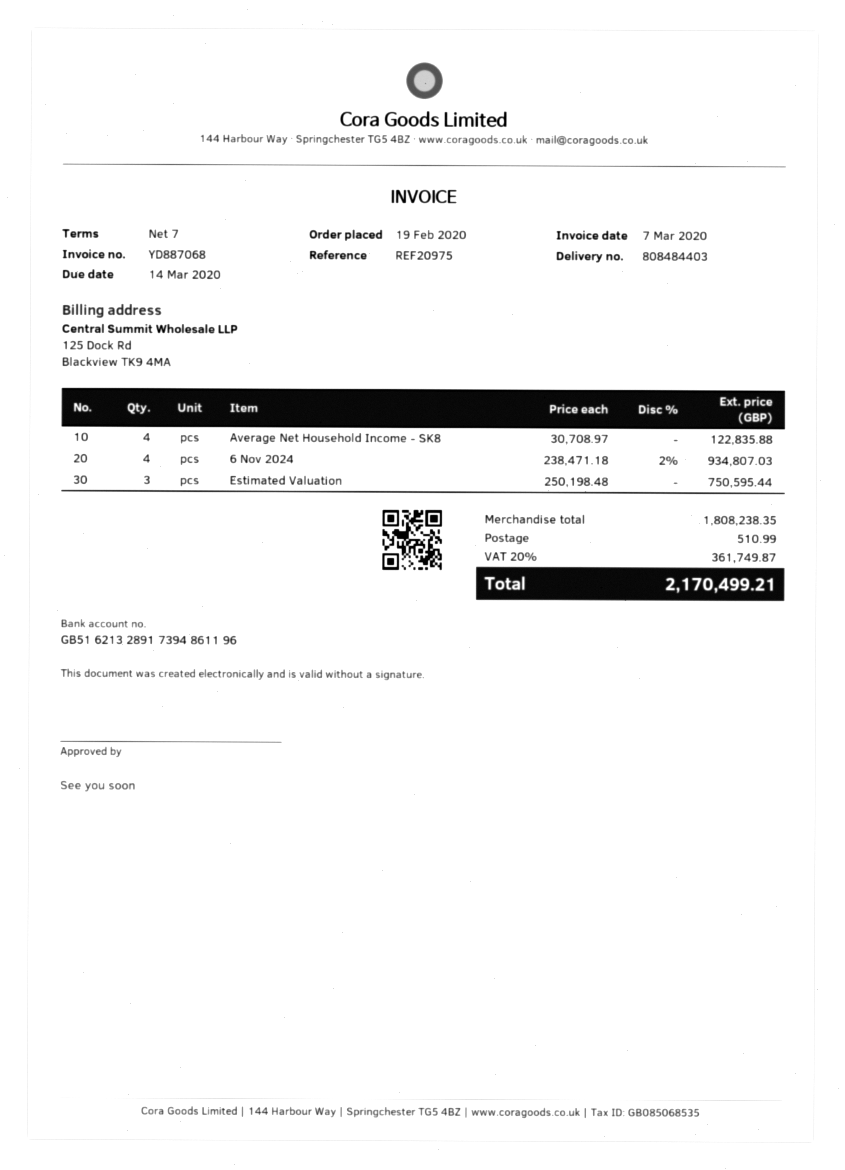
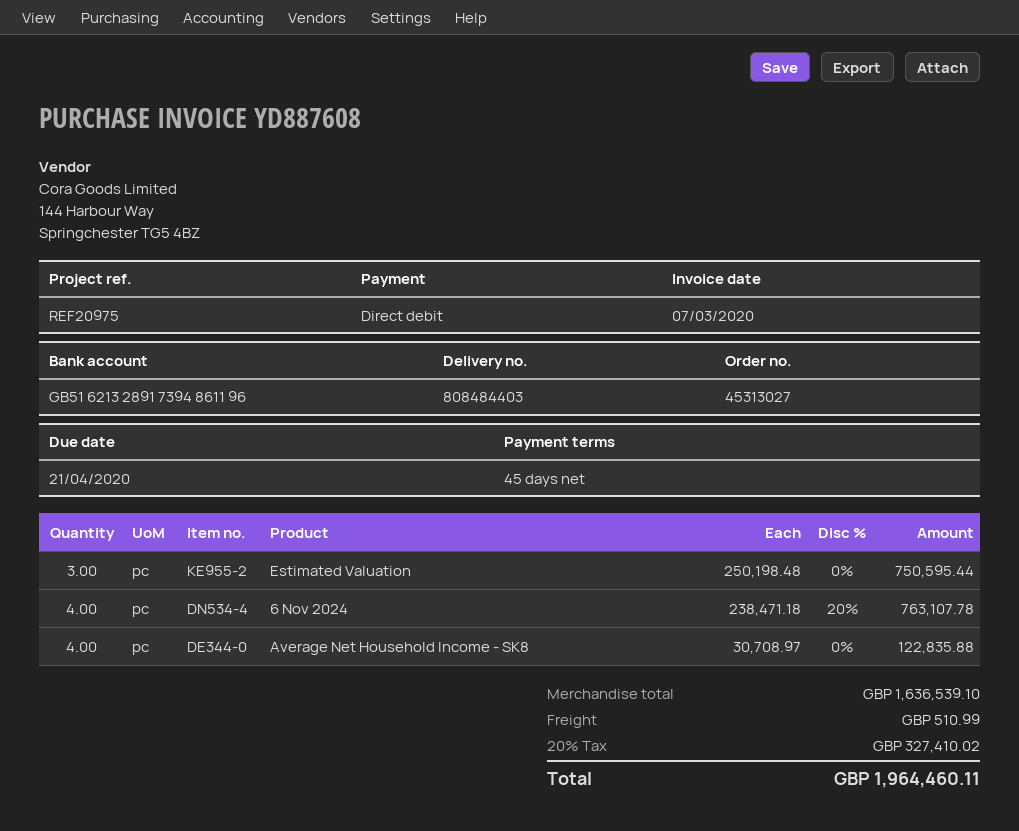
invoice number: YD887068 -> YD887608
payment terms: 7 days -> 45 days
due date: 2020-03-14 -> 2020-04-21
6 Nov 2024: 4 x 238471.18 - 2% = 934807.03 -> 4 x 238471.18 - 20% = 763107.78
subtotal: 1808238.35 -> 1636539.10
tax: 20% = 361749.87 -> 20% = 327410.02
total: 2170499.21 -> 1964460.11

